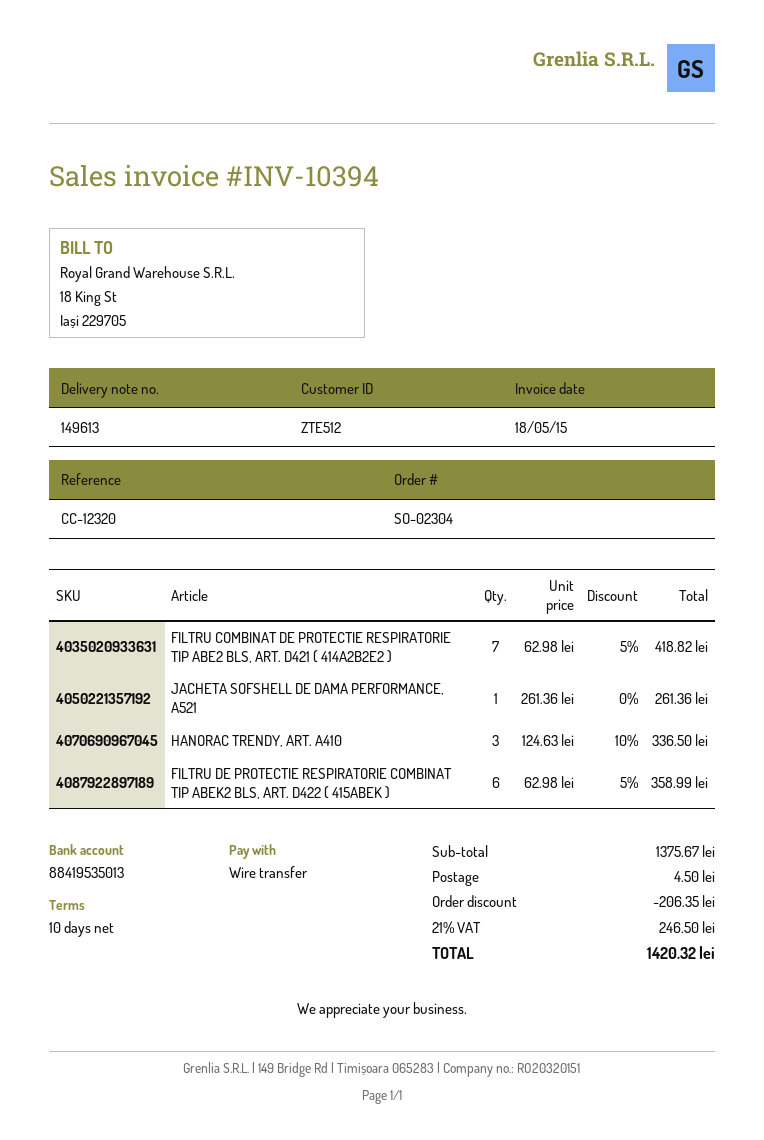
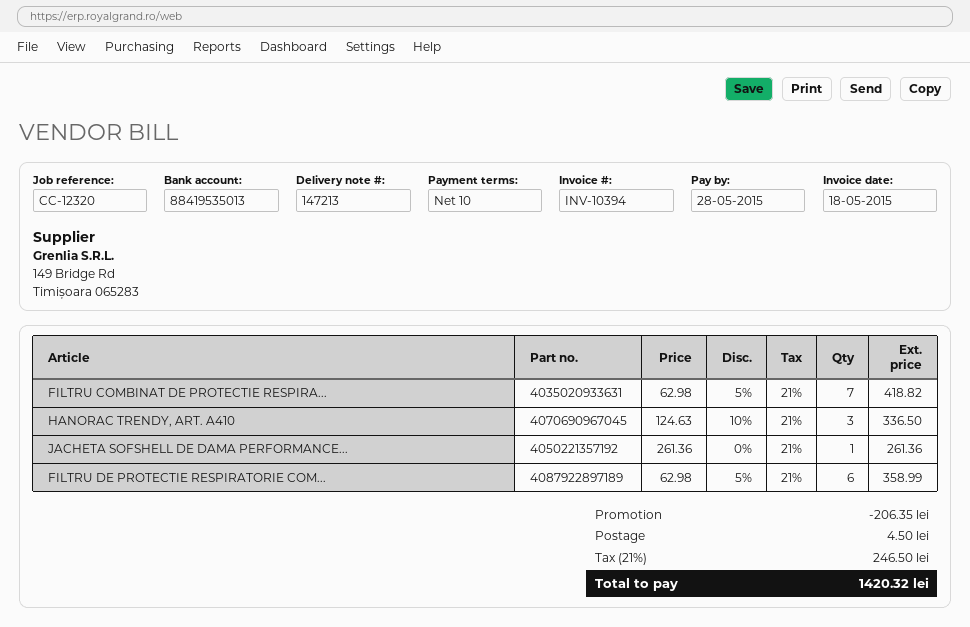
delivery note number: 149613 -> 147213

